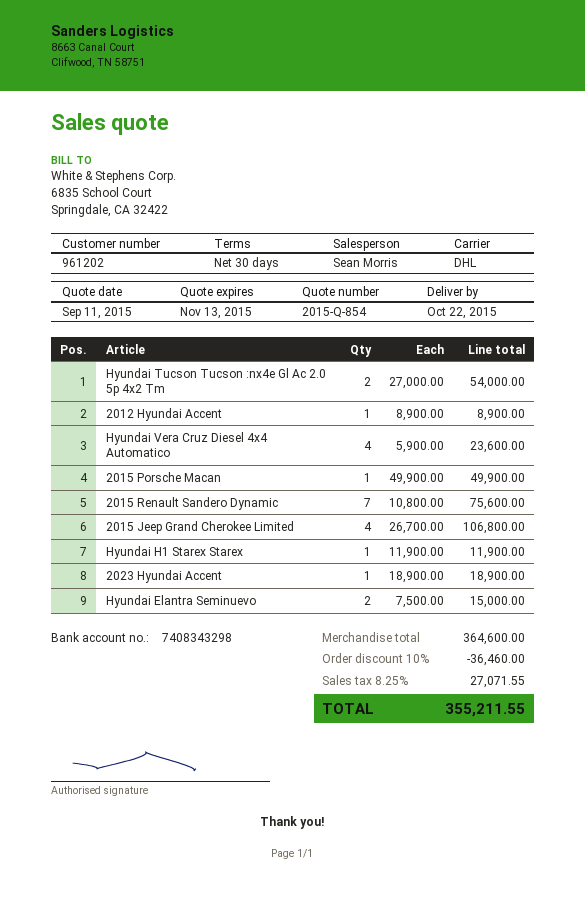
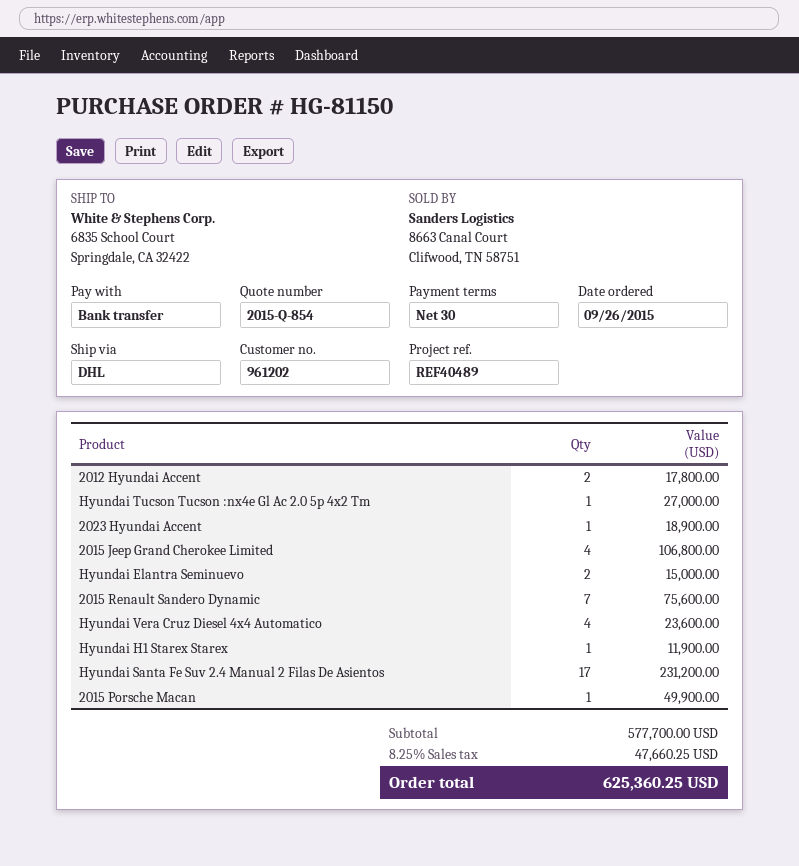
Hyundai Tucson Tucson :nx4e Gl Ac 2.0 5p 4x2 Tm: 2 for 54000.00 -> 1 for 27000.00
2012 Hyundai Accent: 1 for 8900.00 -> 2 for 17800.00
Hyundai Santa Fe Suv 2.4 Manual 2 Filas De Asientos: none -> 17 for 231200.00
subtotal: 364600.00 -> 577700.00
discount: 10% = 36460.00 -> none
tax: 8.25% = 27071.55 -> 8.25% = 47660.25
total: 355211.55 -> 625360.25

